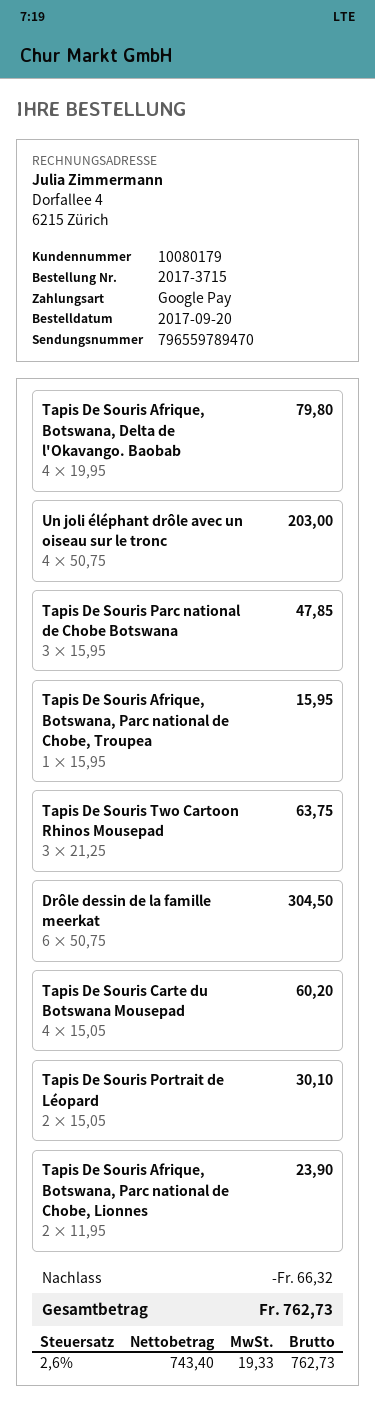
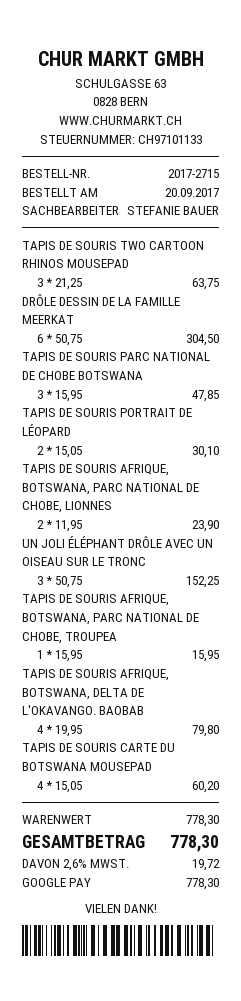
order number: 2017-3715 -> 2017-2715
Un joli éléphant drôle avec un oiseau sur le tronc: 4 x 50.75 = 203.00 -> 3 x 50.75 = 152.25
discount: 66.32 -> none
tax: 2.6% = 19.33 -> 2.6% = 19.72
total: 762.73 -> 778.30

